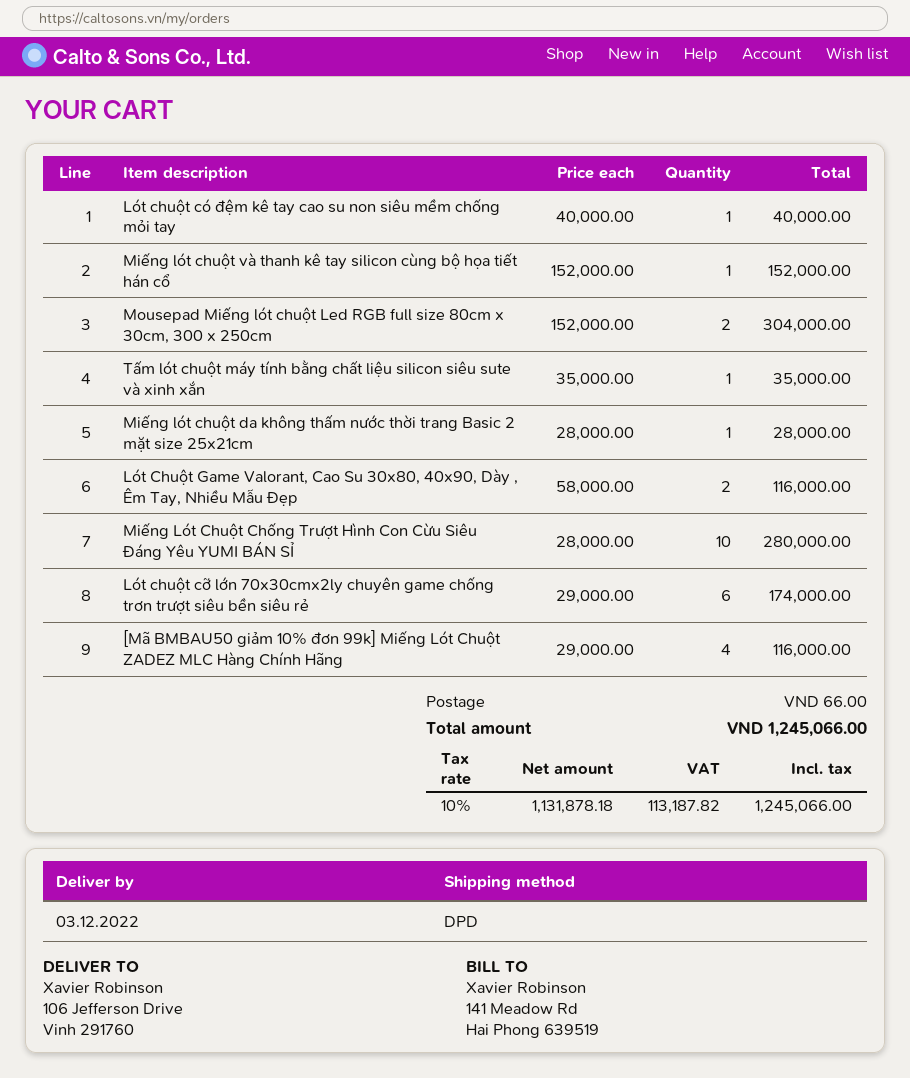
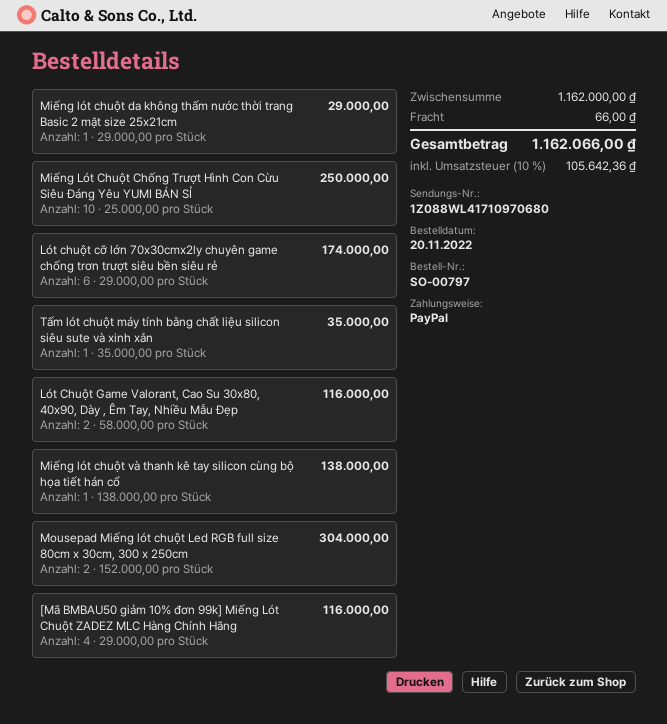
Lót chuột có đệm kê tay cao su non siêu mềm chống mỏi tay: 1 x 40000.00 = 40000.00 -> none
Miếng lót chuột và thanh kê tay silicon cùng bộ họa tiết hán cổ: 1 x 152000.00 = 152000.00 -> 1 x 138000.00 = 138000.00
Miếng lót chuột da không thấm nước thời trang Basic 2 mặt size 25x21cm: 1 x 28000.00 = 28000.00 -> 1 x 29000.00 = 29000.00
Miếng Lót Chuột Chống Trượt Hình Con Cừu Siêu Đáng Yêu YUMI BÁN SỈ: 10 x 28000.00 = 280000.00 -> 10 x 25000.00 = 250000.00
tax: 10% = 113187.82 -> 10% = 105642.36
total: 1245066.00 -> 1162066.00

